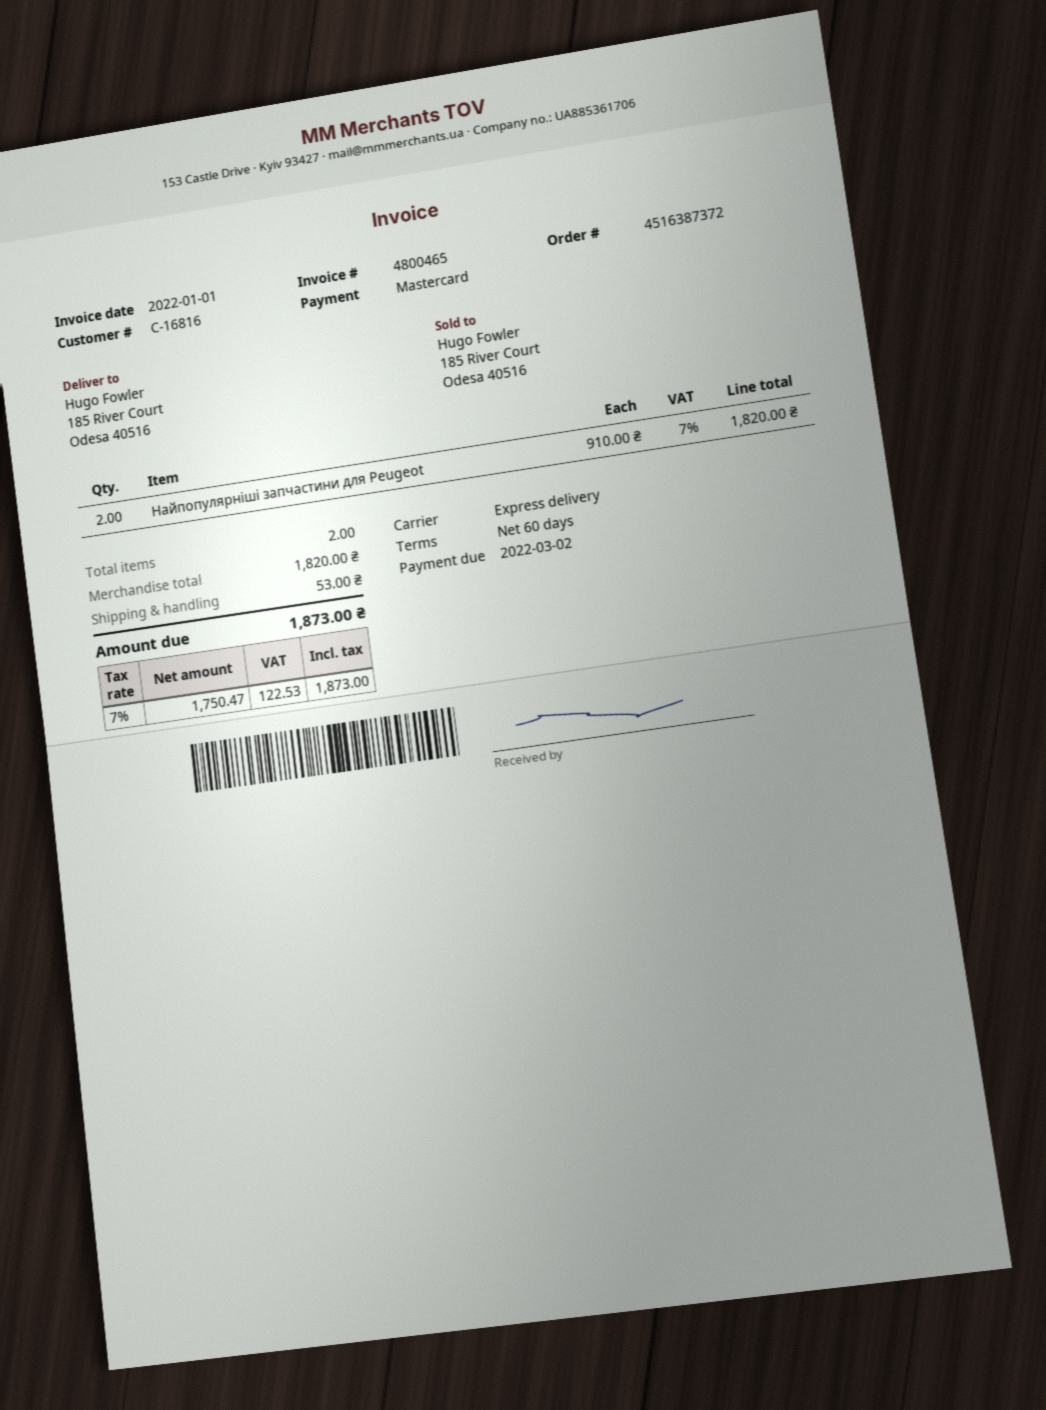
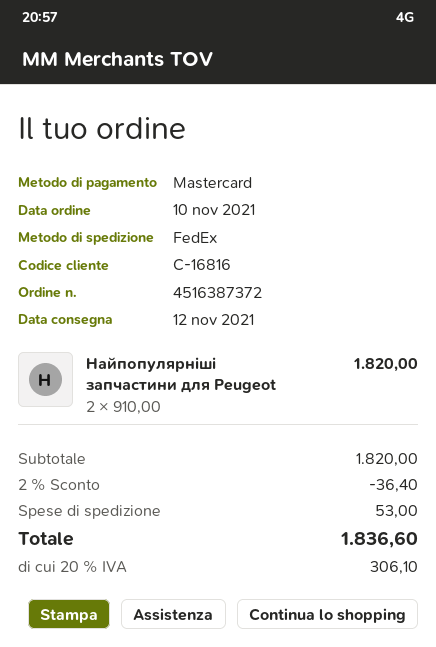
shipping method: express -> FedEx
discount: none -> 2% = 36.40
tax: 7% = 122.53 -> 20% = 306.10
total: 1873.00 -> 1836.60

